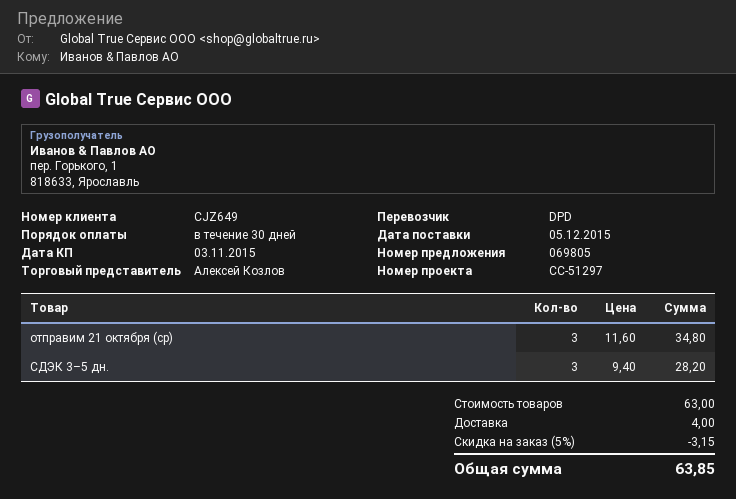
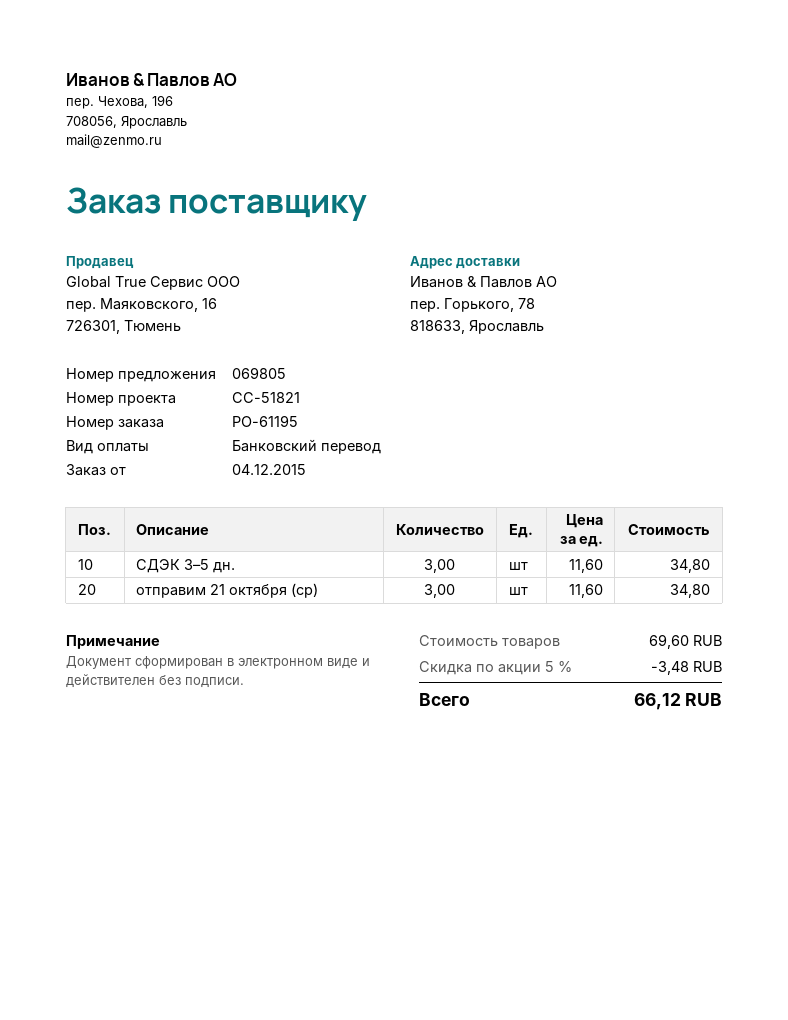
reference: CC-51297 -> CC-51821
ship to: пер. Горького, 1, 818633, Ярославль -> пер. Горького, 78, 818633, Ярославль
СДЭК 3–5 дн.: 3 x 9.40 = 28.20 -> 3 x 11.60 = 34.80
subtotal: 63.00 -> 69.60
discount: 5% = 3.15 -> 5% = 3.48
shipping: 4.00 -> none
total: 63.85 -> 66.12

